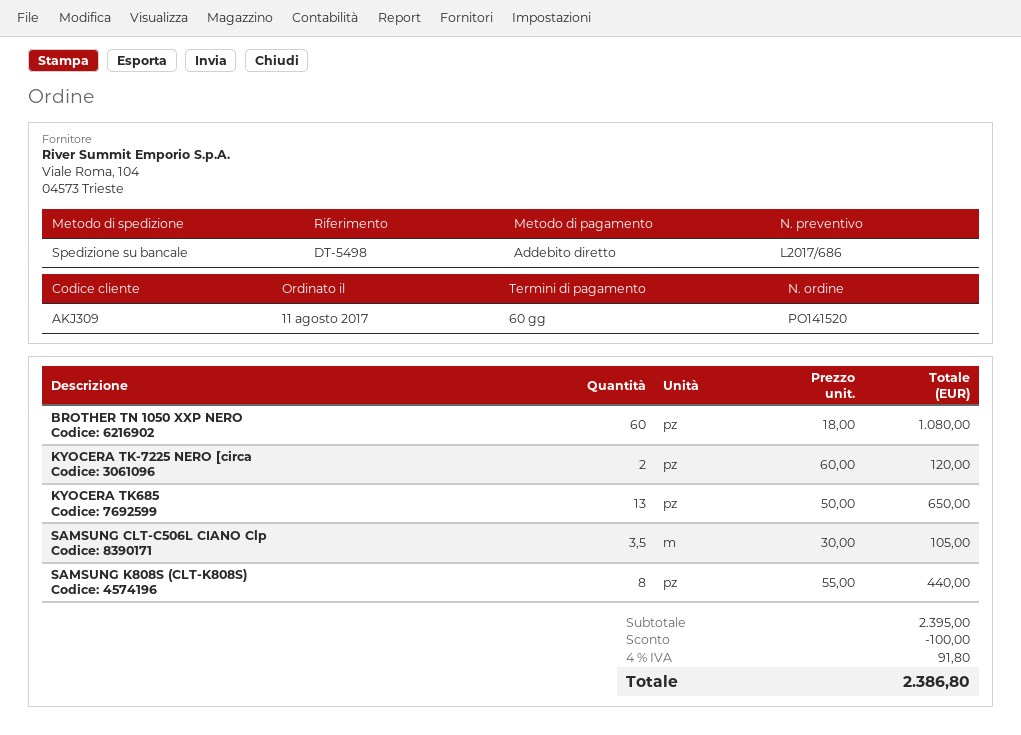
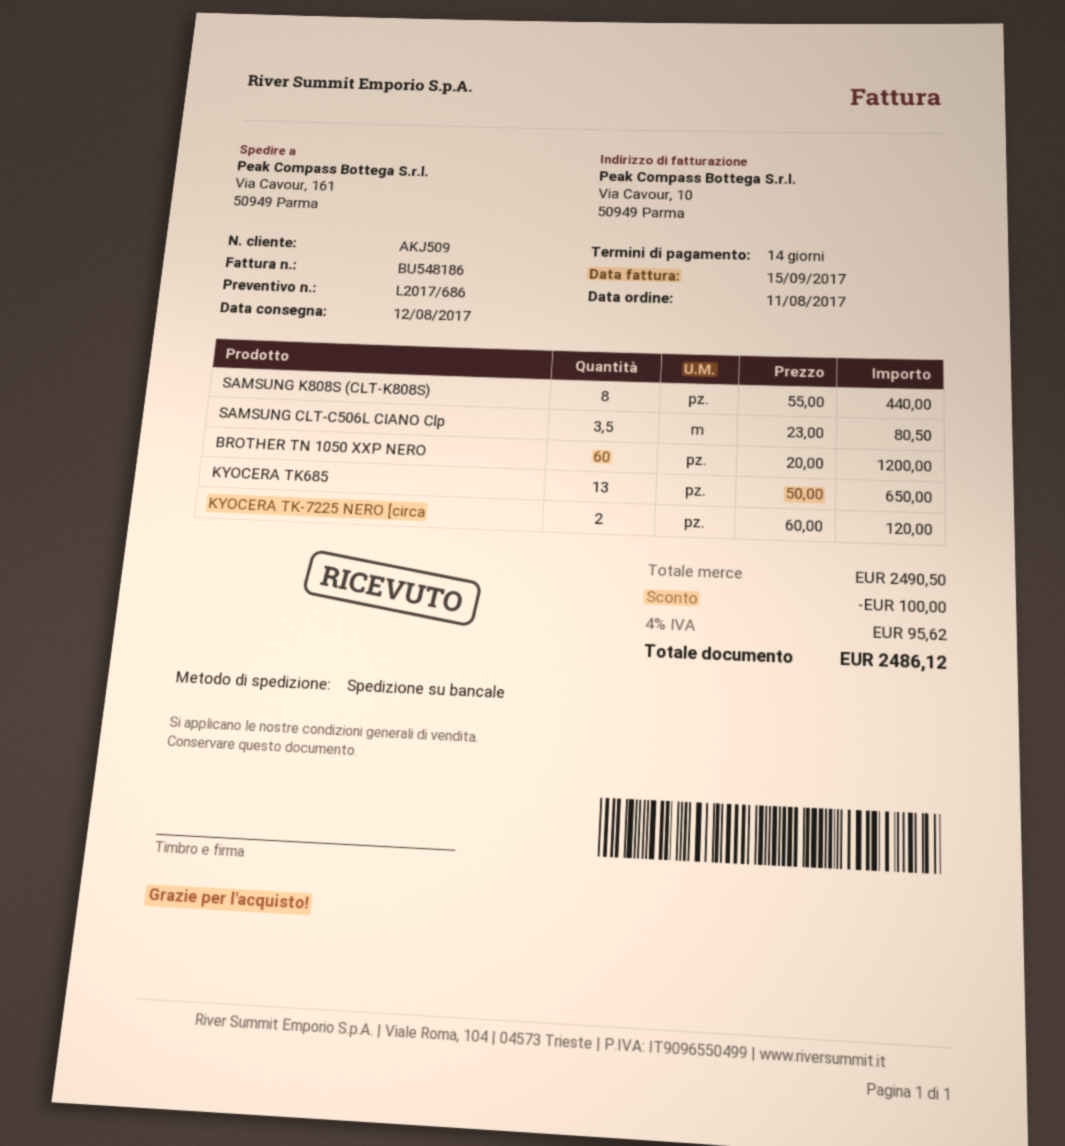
payment terms: 60 days -> 14 days
customer number: AKJ309 -> AKJ509
BROTHER TN 1050 XXP NERO: 60 x 18.00 = 1080.00 -> 60 x 20.00 = 1200.00
SAMSUNG CLT-C506L CIANO Clp: 3.5 x 30.00 = 105.00 -> 3.5 x 23.00 = 80.50
subtotal: 2395.00 -> 2490.50
tax: 4% = 91.80 -> 4% = 95.62
total: 2386.80 -> 2486.12

